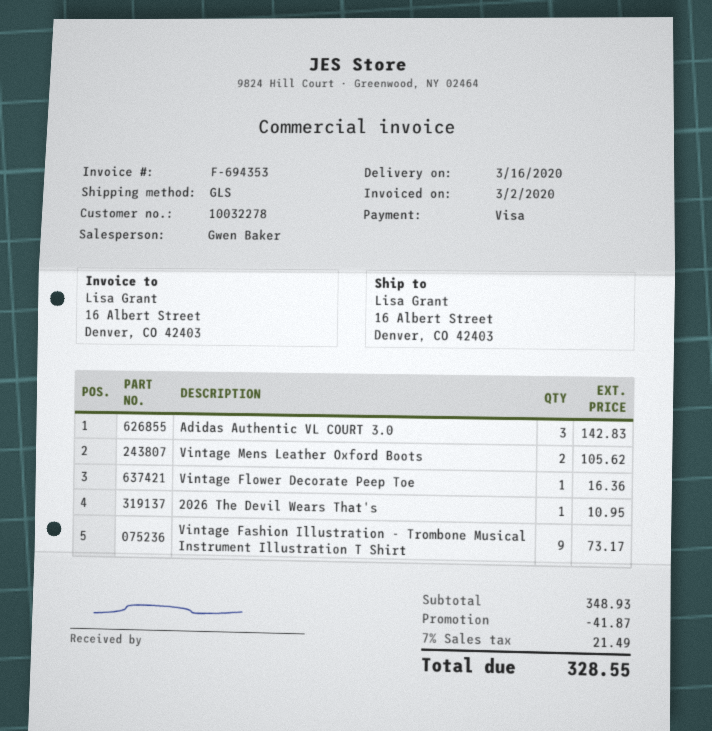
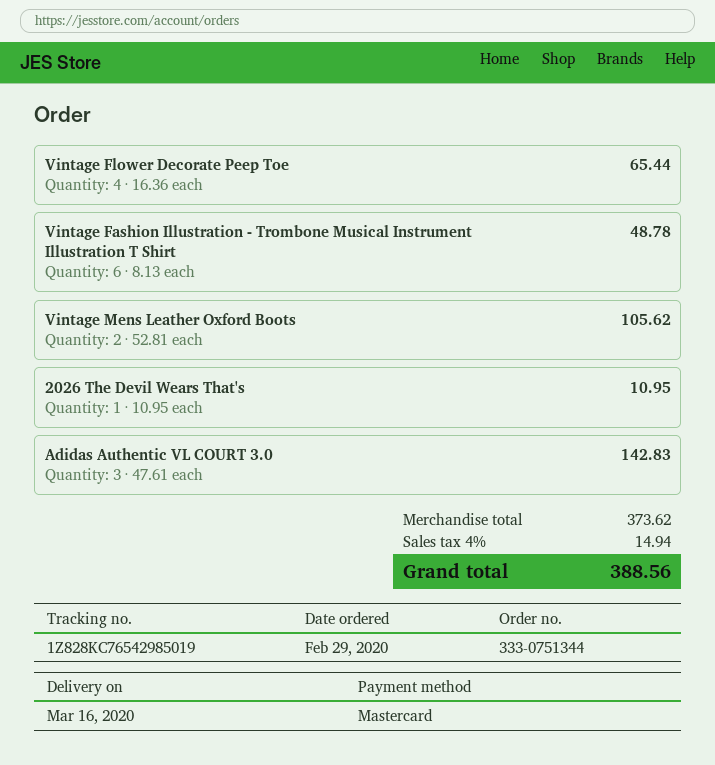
payment method: Visa -> Mastercard
Vintage Flower Decorate Peep Toe: 1 for 16.36 -> 4 for 65.44
Vintage Fashion Illustration - Trombone Musical Instrument Illustration T Shirt: 9 for 73.17 -> 6 for 48.78
subtotal: 348.93 -> 373.62
discount: 41.87 -> none
tax: 7% = 21.49 -> 4% = 14.94
total: 328.55 -> 388.56

